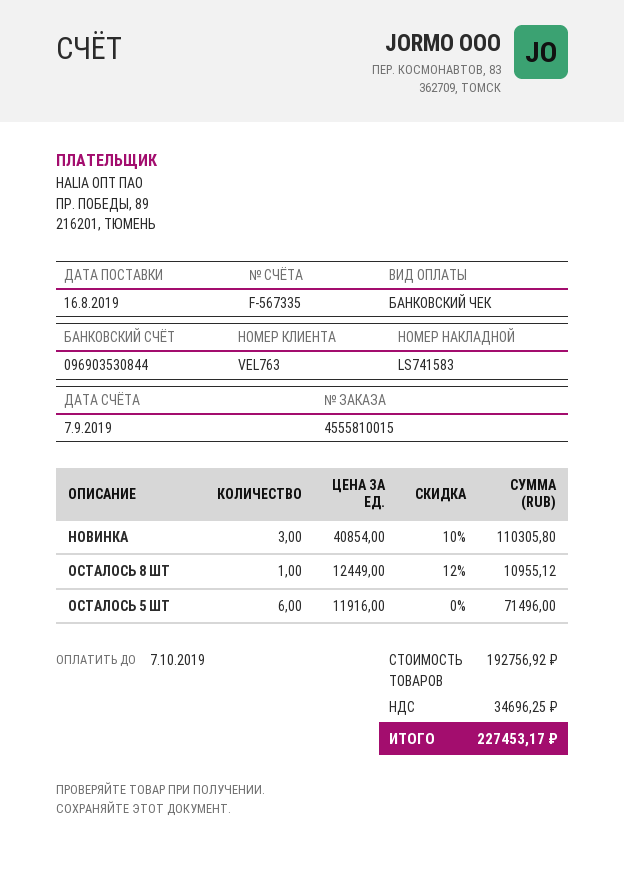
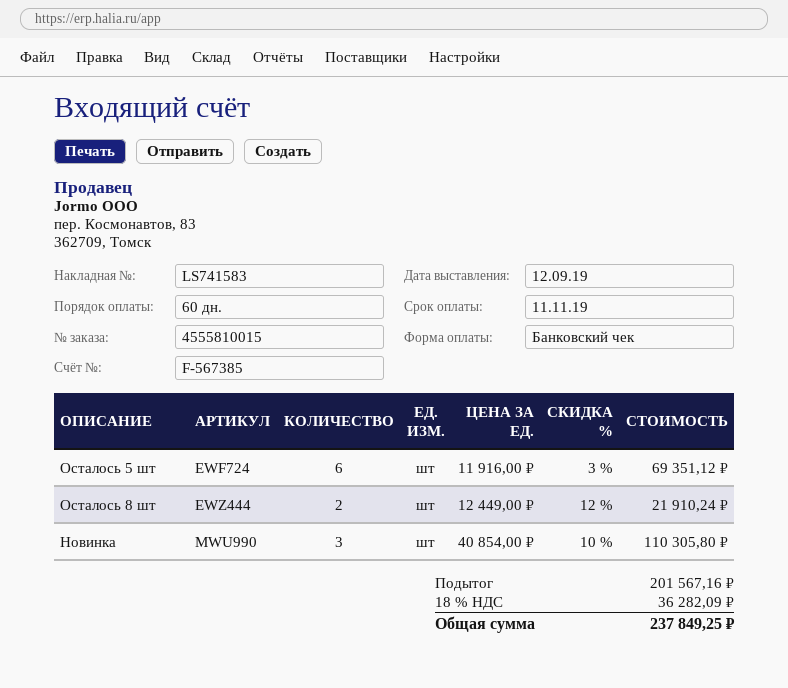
invoice number: F-567335 -> F-567385
invoice date: 2019-09-07 -> 2019-09-12
due date: 2019-10-07 -> 2019-11-11
ОСТАЛОСЬ 8 ШТ: 1 x 12449.00 - 12% = 10955.12 -> 2 x 12449.00 - 12% = 21910.24
ОСТАЛОСЬ 5 ШТ: 6 x 11916.00 = 71496.00 -> 6 x 11916.00 - 3% = 69351.12
subtotal: 192756.92 -> 201567.16
tax: 34696.25 -> 36282.09
total: 227453.17 -> 237849.25

